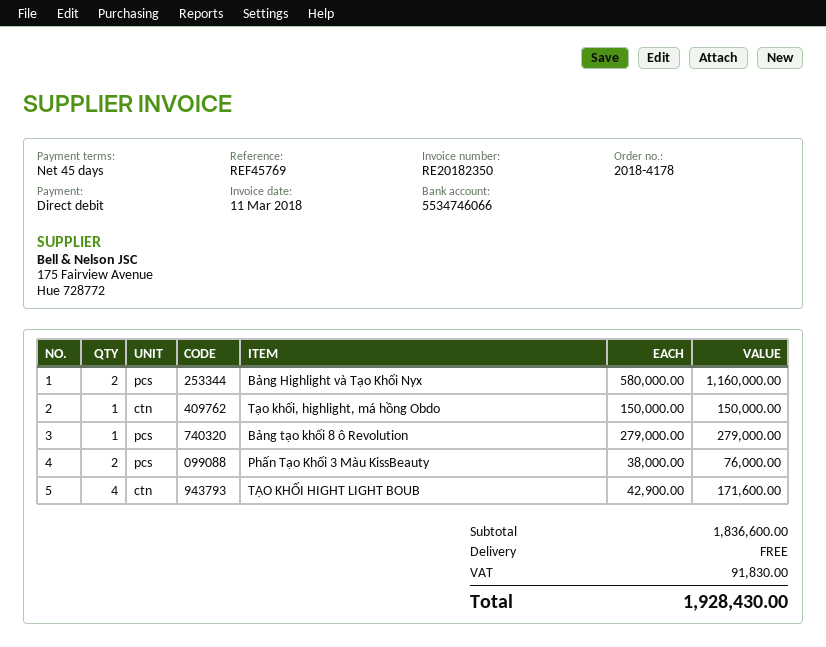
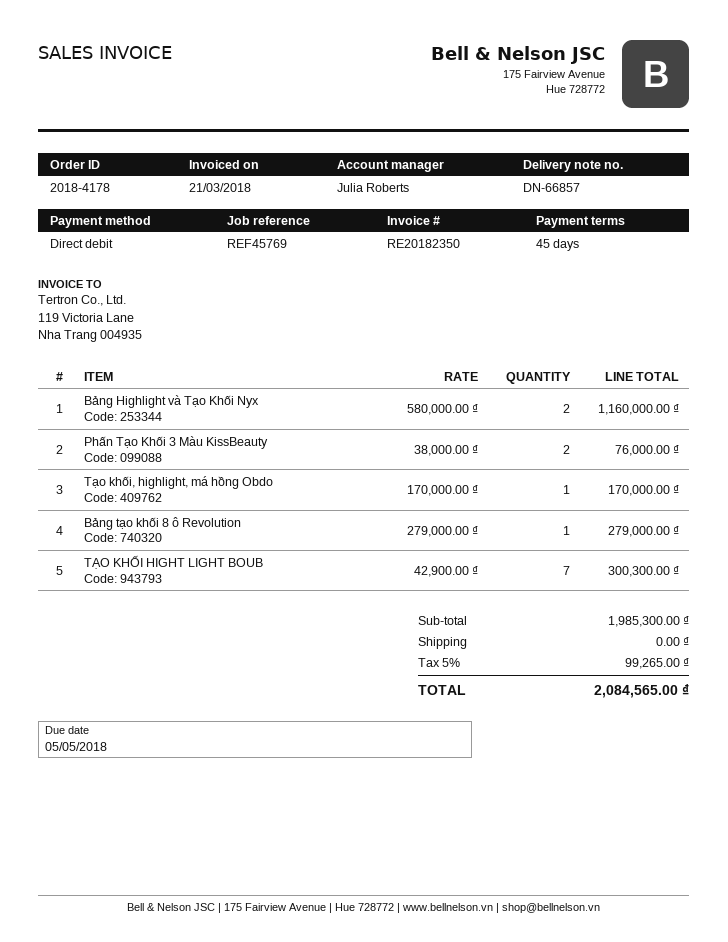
invoice date: 2018-03-11 -> 2018-03-21
Tạo khối, highlight, má hồng Obdo: 1 x 150000.00 = 150000.00 -> 1 x 170000.00 = 170000.00
TẠO KHỐI HIGHT LIGHT BOUB: 4 x 42900.00 = 171600.00 -> 7 x 42900.00 = 300300.00
subtotal: 1836600.00 -> 1985300.00
tax: 91830.00 -> 99265.00
total: 1928430.00 -> 2084565.00

